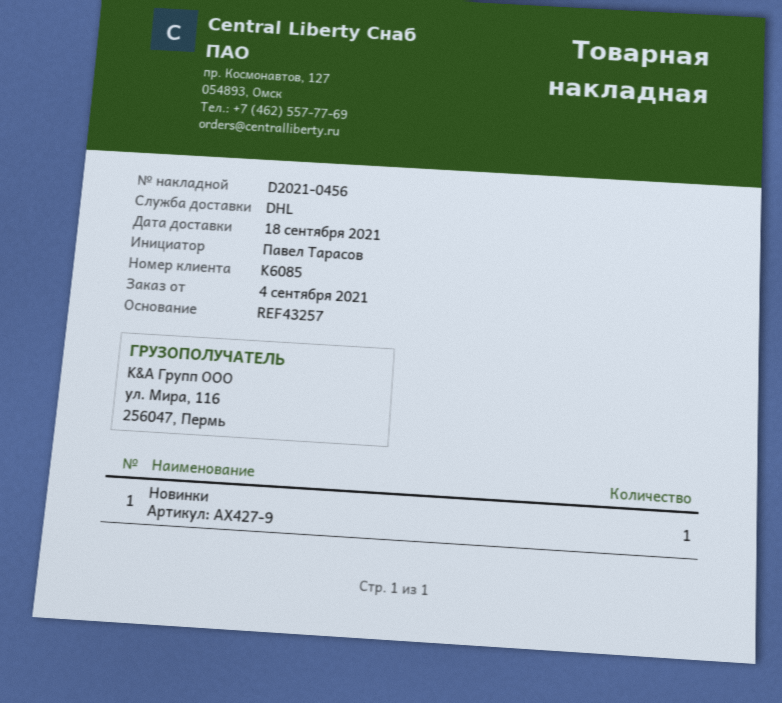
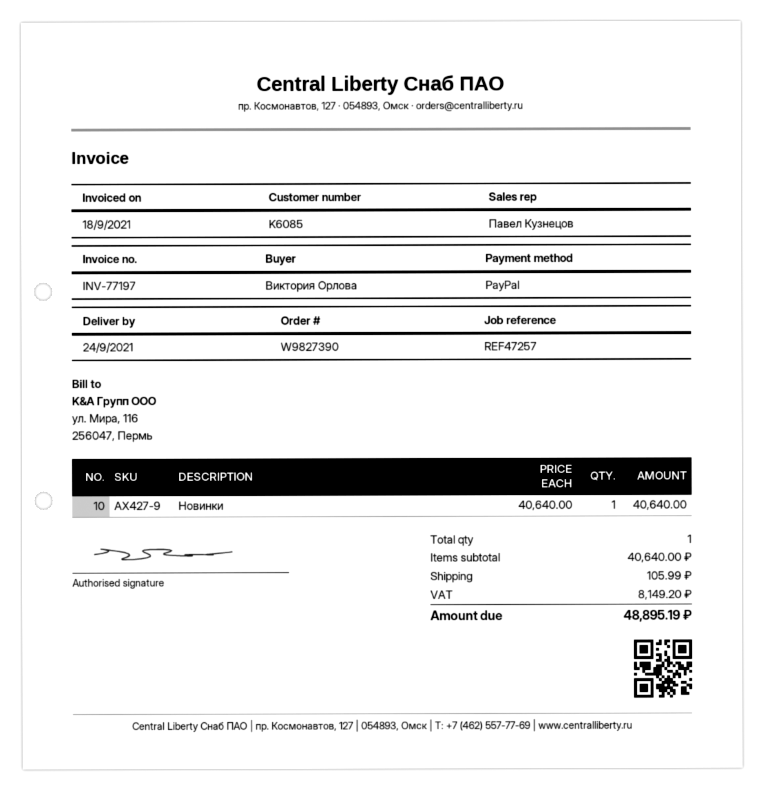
delivery date: 2021-09-18 -> 2021-09-24
reference: REF43257 -> REF47257
ordered by: Павел Тарасов -> Виктория Орлова

